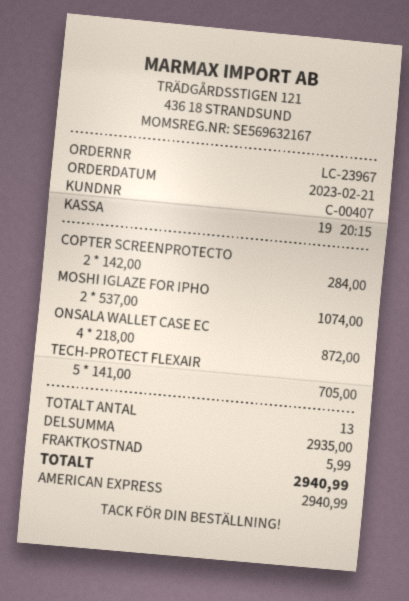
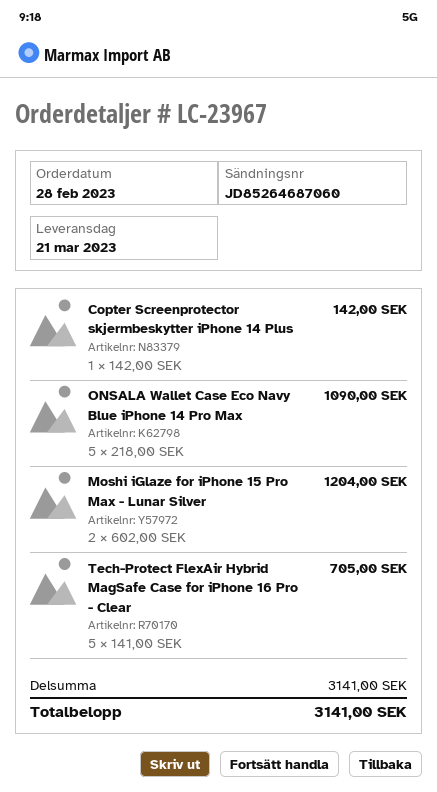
order date: 2023-02-21 -> 2023-02-28
COPTER SCREENPROTECTO: 2 x 142.00 = 284.00 -> 1 x 142.00 = 142.00
MOSHI IGLAZE FOR IPHO: 2 x 537.00 = 1074.00 -> 2 x 602.00 = 1204.00
ONSALA WALLET CASE EC: 4 x 218.00 = 872.00 -> 5 x 218.00 = 1090.00
subtotal: 2935.00 -> 3141.00
shipping: 5.99 -> none
total: 2940.99 -> 3141.00

